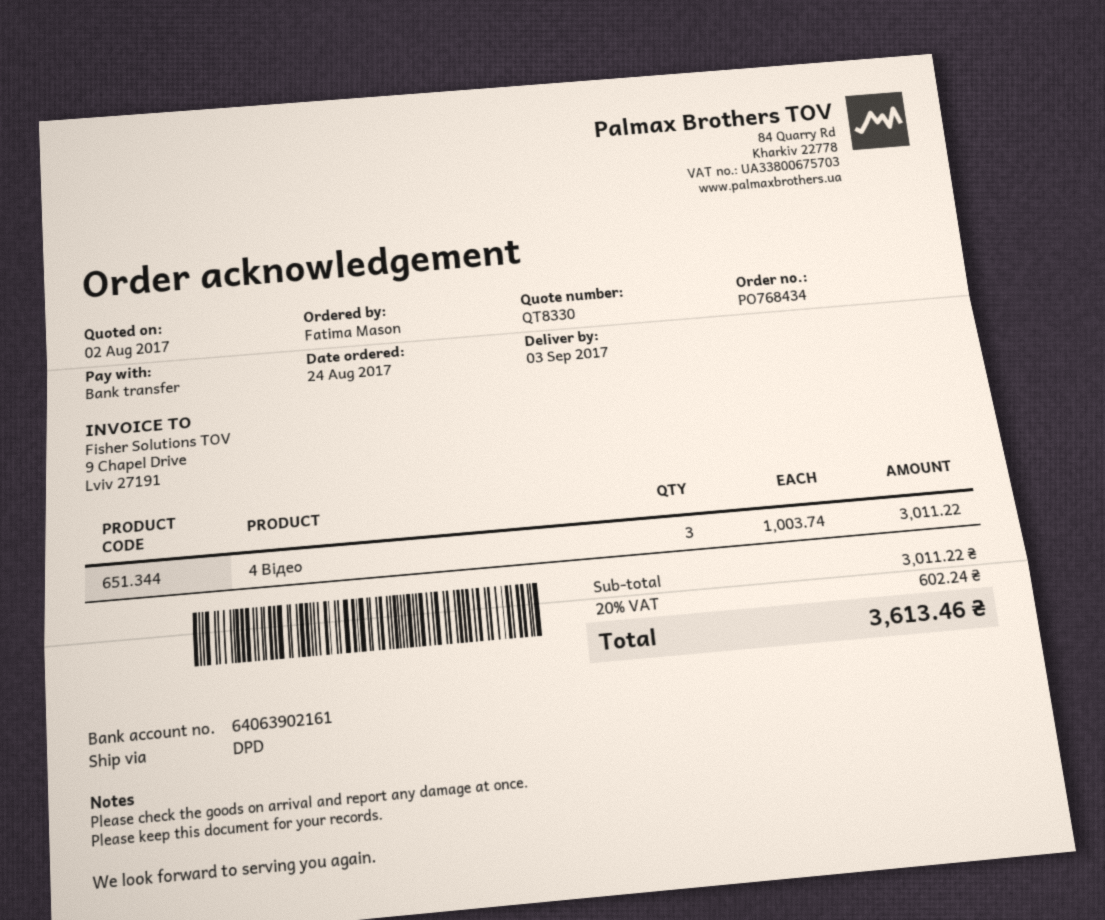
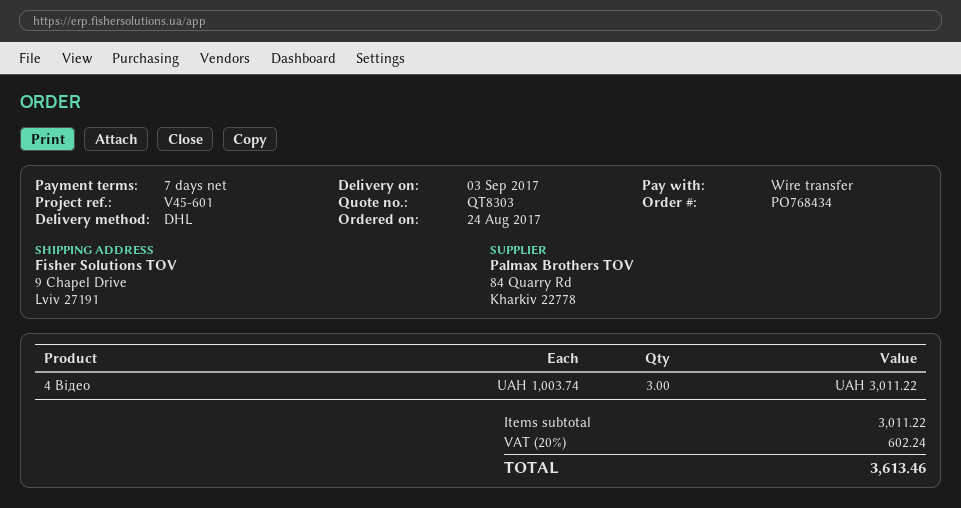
quote number: QT8330 -> QT8303
shipping method: DPD -> DHL

